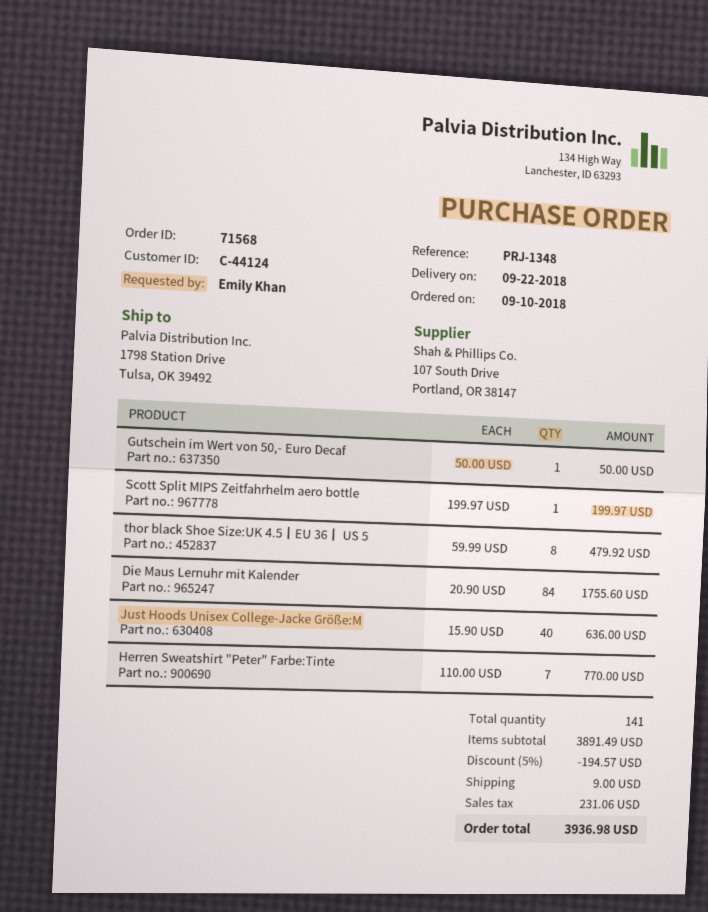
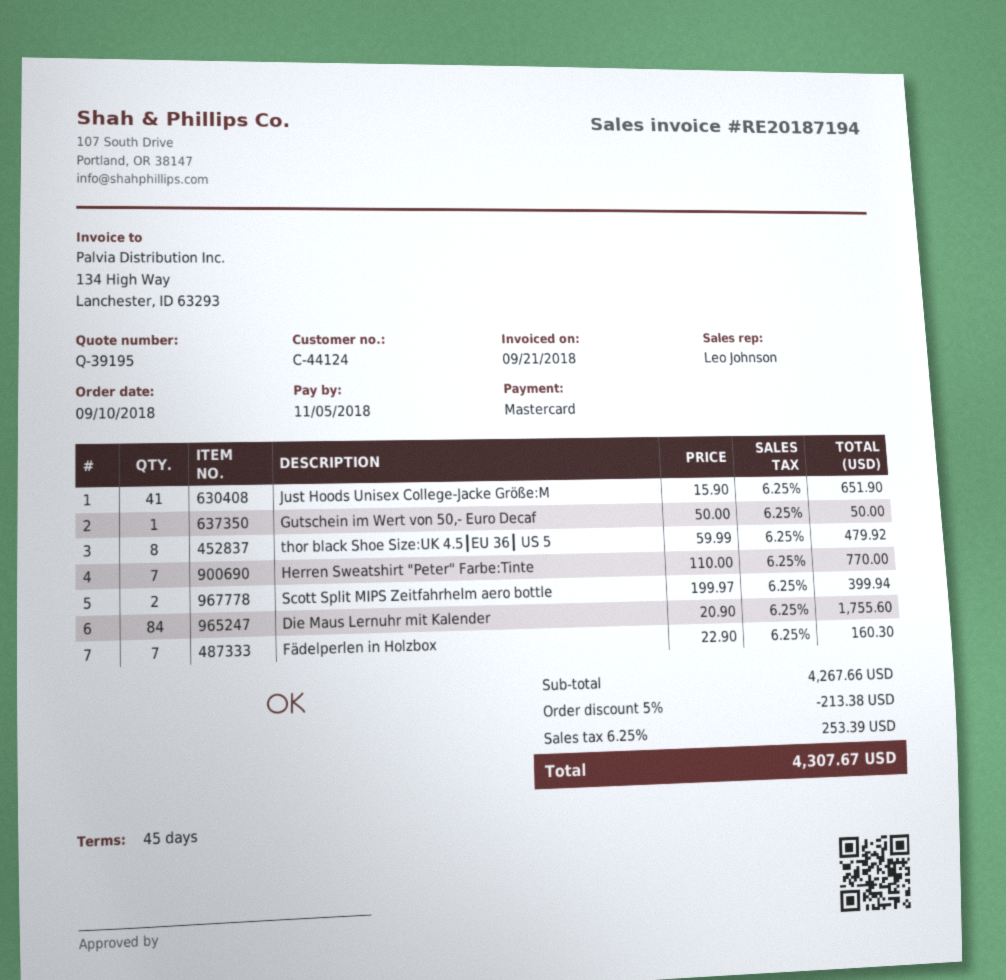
Scott Split MIPS Zeitfahrhelm aero bottle: 1 x 199.97 = 199.97 -> 2 x 199.97 = 399.94
Just Hoods Unisex College-Jacke Größe:M: 40 x 15.90 = 636.00 -> 41 x 15.90 = 651.90
Fädelperlen in Holzbox: none -> 7 x 22.90 = 160.30
subtotal: 3891.49 -> 4267.66
discount: 5% = 194.57 -> 5% = 213.38
shipping: 9.00 -> none
tax: 231.06 -> 253.39
total: 3936.98 -> 4307.67

